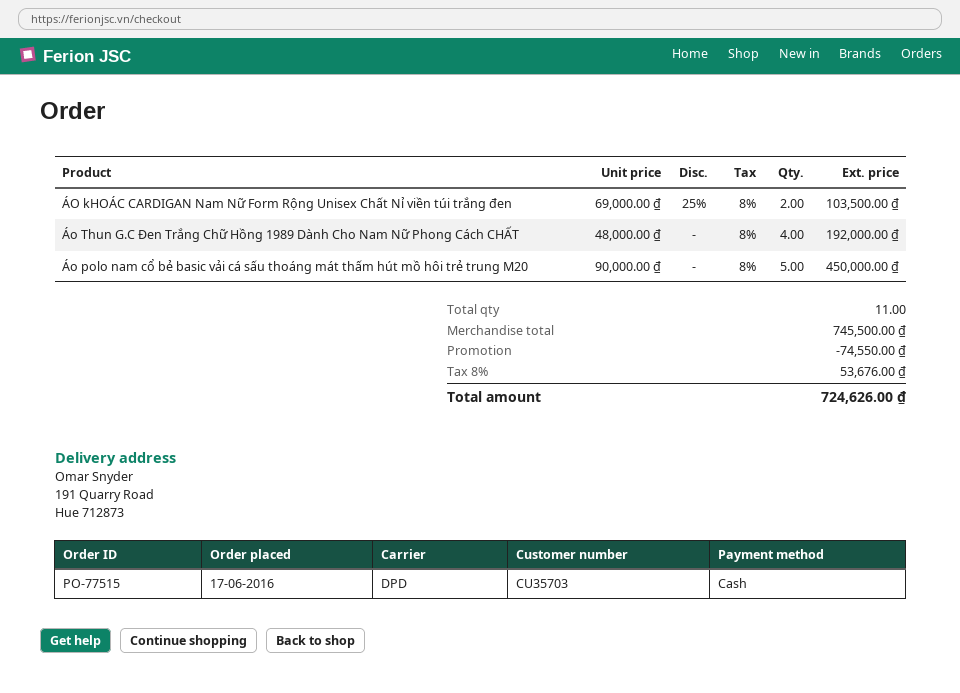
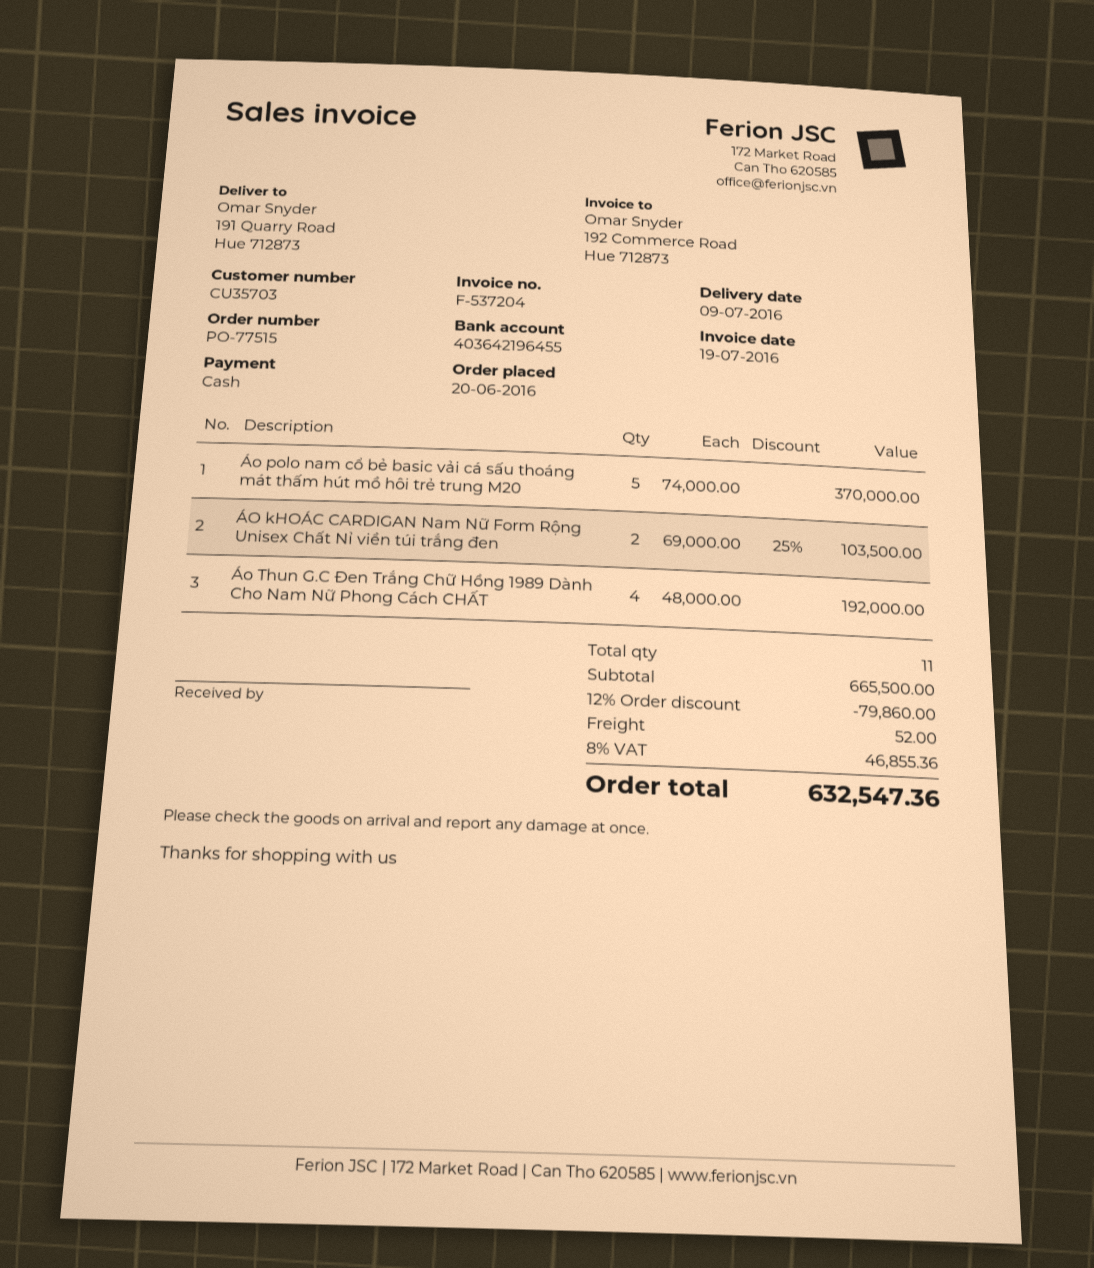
order date: 2016-06-17 -> 2016-06-20
Áo polo nam cổ bẻ basic vải cá sấu thoáng mát thấm hút mồ hôi trẻ trung M20: 5 x 90000.00 = 450000.00 -> 5 x 74000.00 = 370000.00
subtotal: 745500.00 -> 665500.00
discount: 74550.00 -> 79860.00
shipping: none -> 52.00
tax: 8% = 53676.00 -> 8% = 46855.36
total: 724626.00 -> 632547.36

